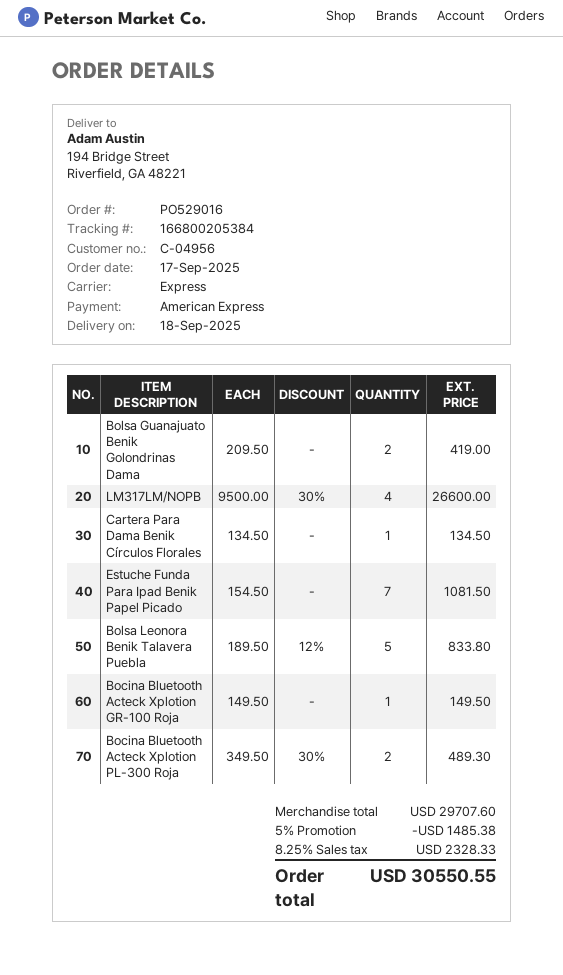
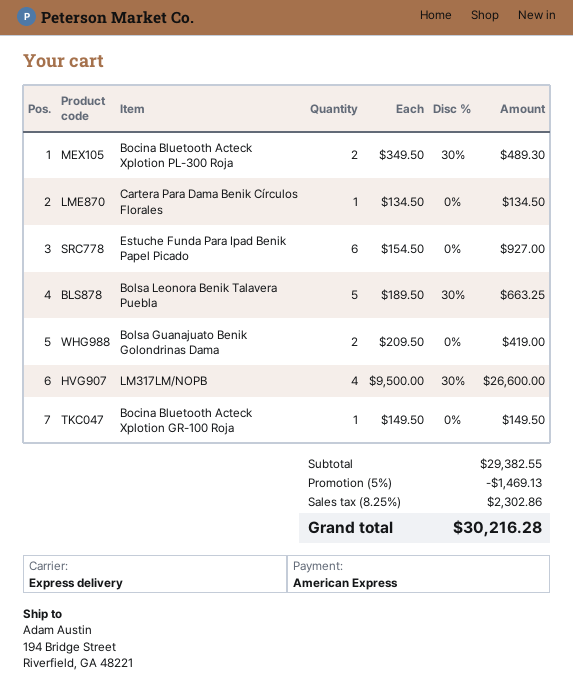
Estuche Funda Para Ipad Benik Papel Picado: 7 x 154.50 = 1081.50 -> 6 x 154.50 = 927.00
Bolsa Leonora Benik Talavera Puebla: 5 x 189.50 - 12% = 833.80 -> 5 x 189.50 - 30% = 663.25
subtotal: 29707.60 -> 29382.55
discount: 5% = 1485.38 -> 5% = 1469.13
tax: 8.25% = 2328.33 -> 8.25% = 2302.86
total: 30550.55 -> 30216.28

